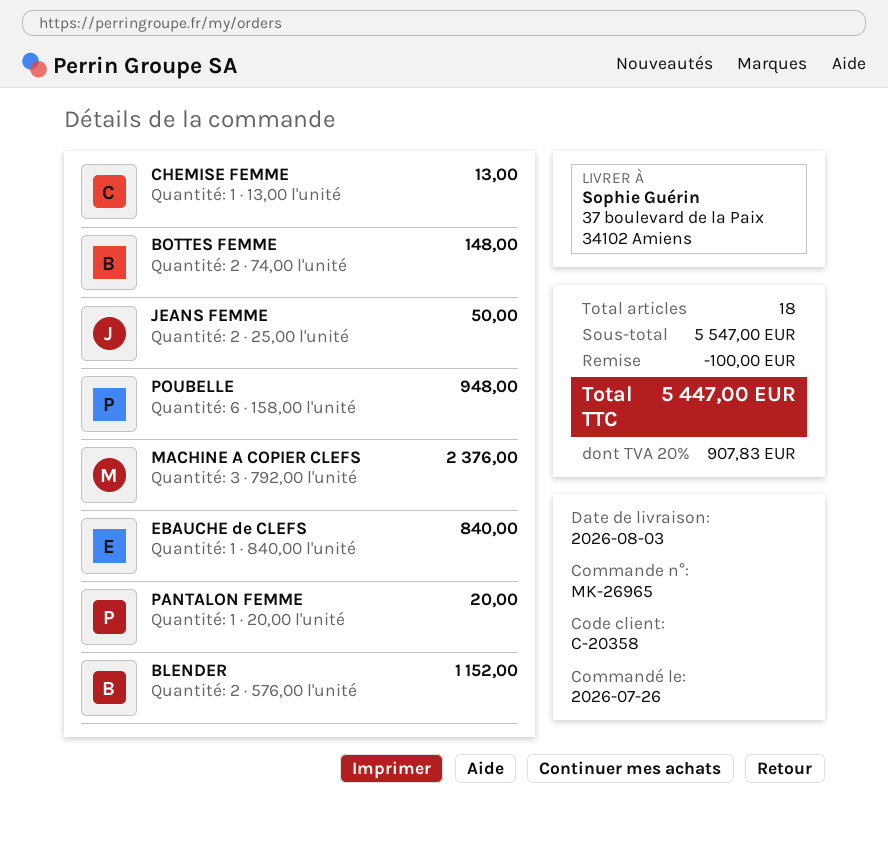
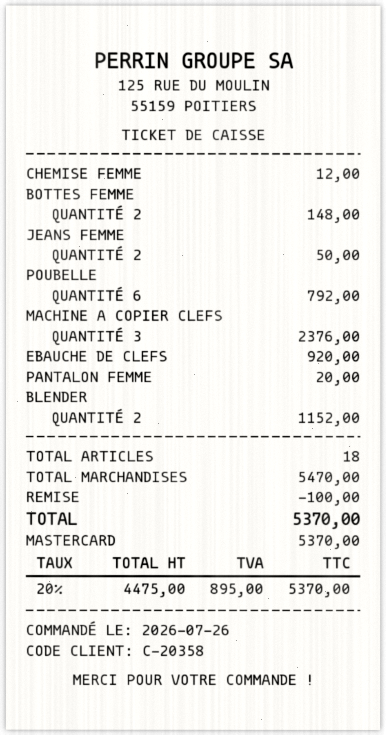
CHEMISE FEMME: 1 for 13.00 -> 1 for 12.00
POUBELLE: 6 for 948.00 -> 6 for 792.00
EBAUCHE de CLEFS: 1 for 840.00 -> 1 for 920.00
subtotal: 5547.00 -> 5470.00
tax: 20% = 907.83 -> 20% = 895.00
total: 5447.00 -> 5370.00

